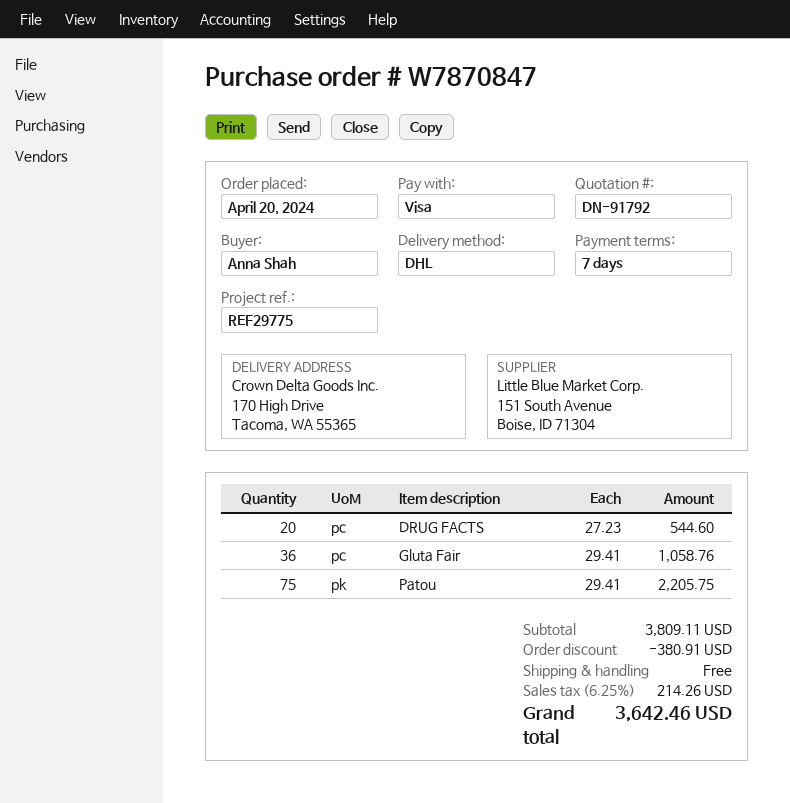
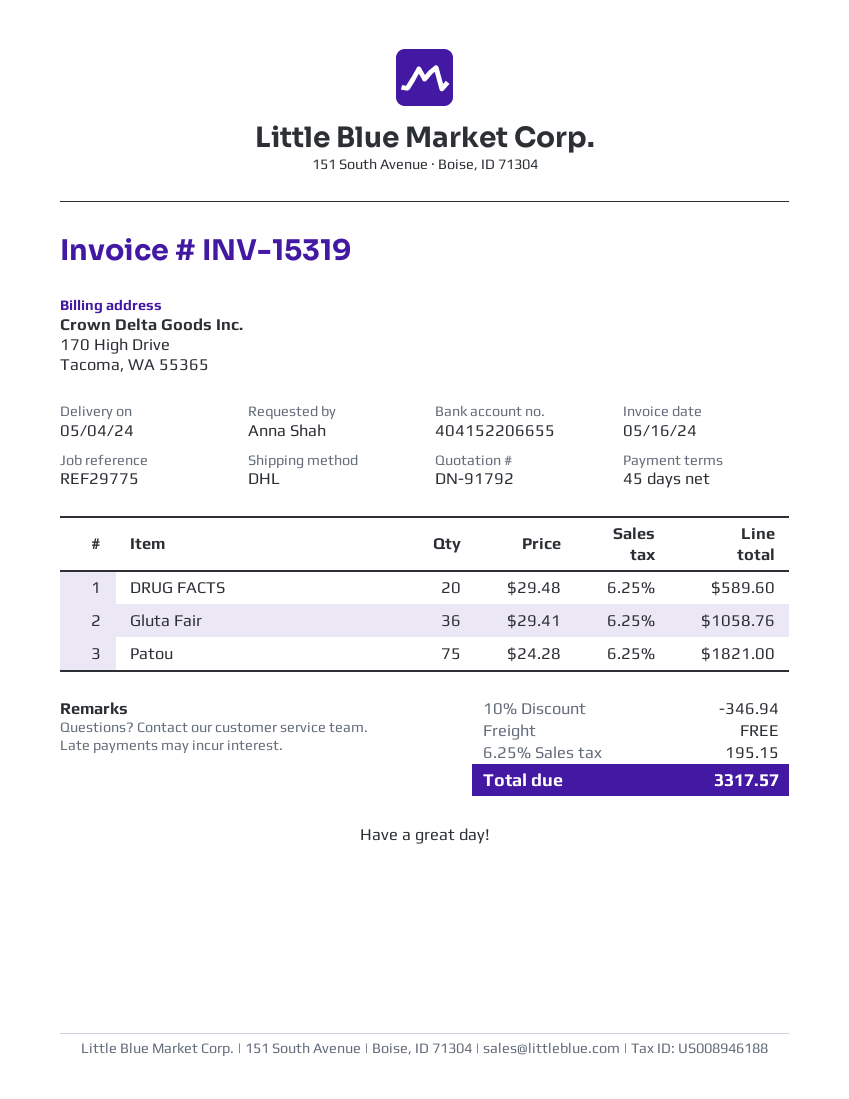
payment terms: 7 days -> 45 days
DRUG FACTS: 20 x 27.23 = 544.60 -> 20 x 29.48 = 589.60
Patou: 75 x 29.41 = 2205.75 -> 75 x 24.28 = 1821.00
discount: 380.91 -> 346.94
tax: 6.25% = 214.26 -> 6.25% = 195.15
total: 3642.46 -> 3317.57

